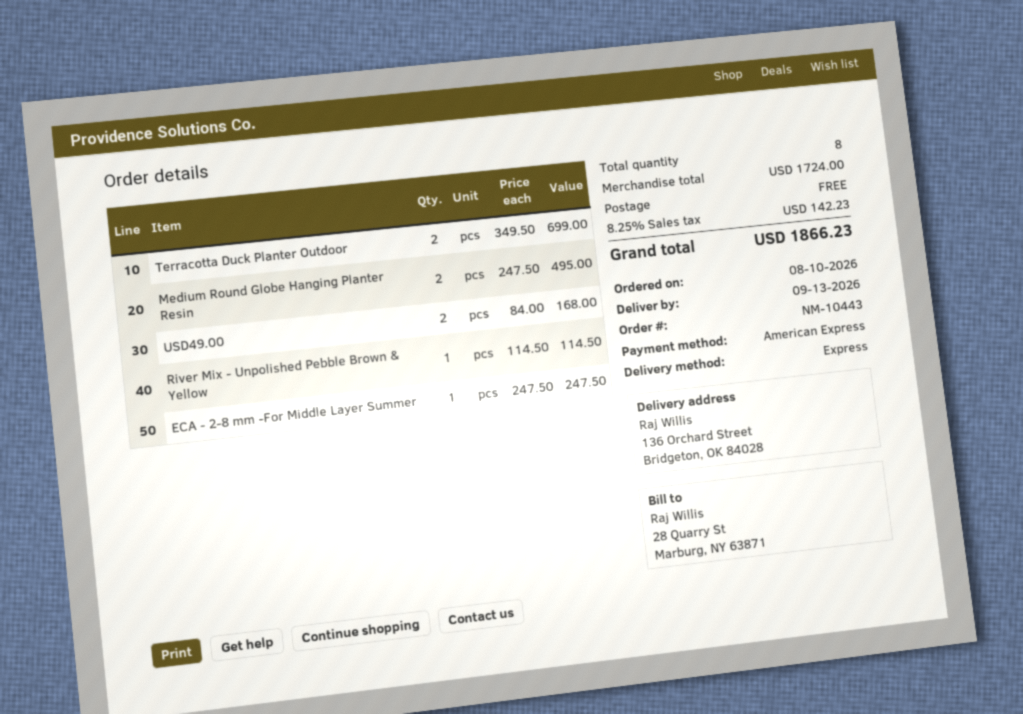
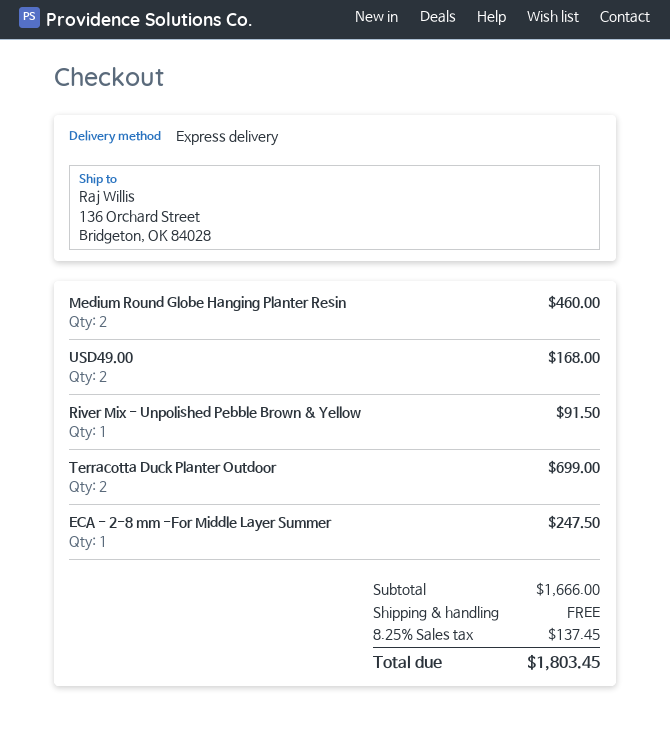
Medium Round Globe Hanging Planter Resin: 2 for 495.00 -> 2 for 460.00
River Mix - Unpolished Pebble Brown & Yellow: 1 for 114.50 -> 1 for 91.50
subtotal: 1724.00 -> 1666.00
tax: 8.25% = 142.23 -> 8.25% = 137.45
total: 1866.23 -> 1803.45

